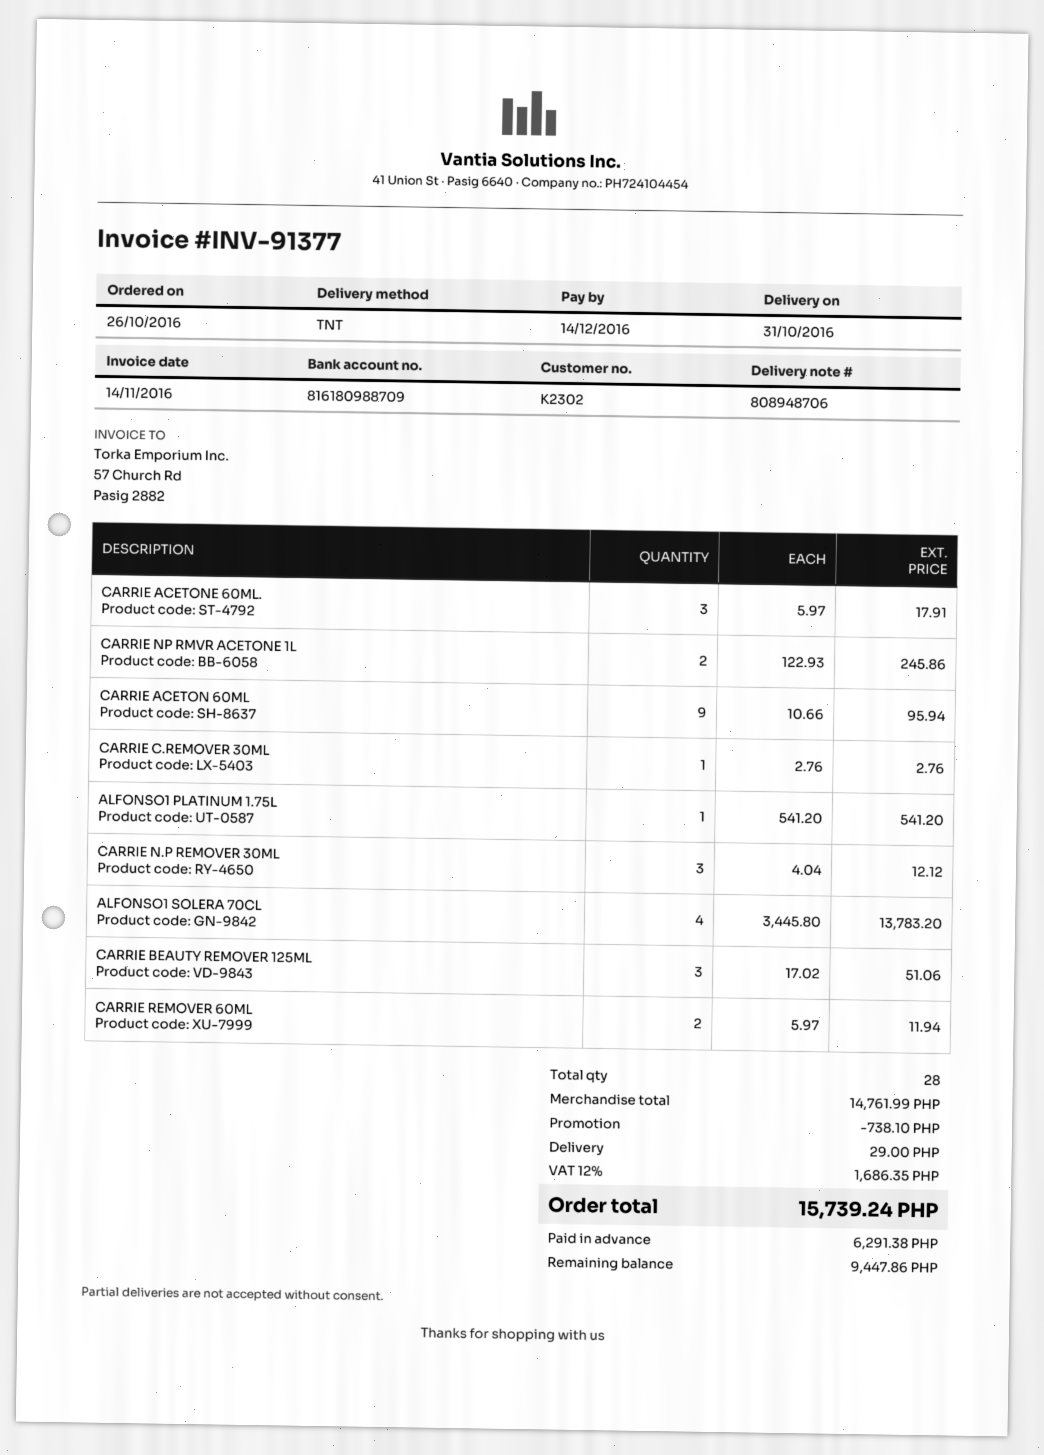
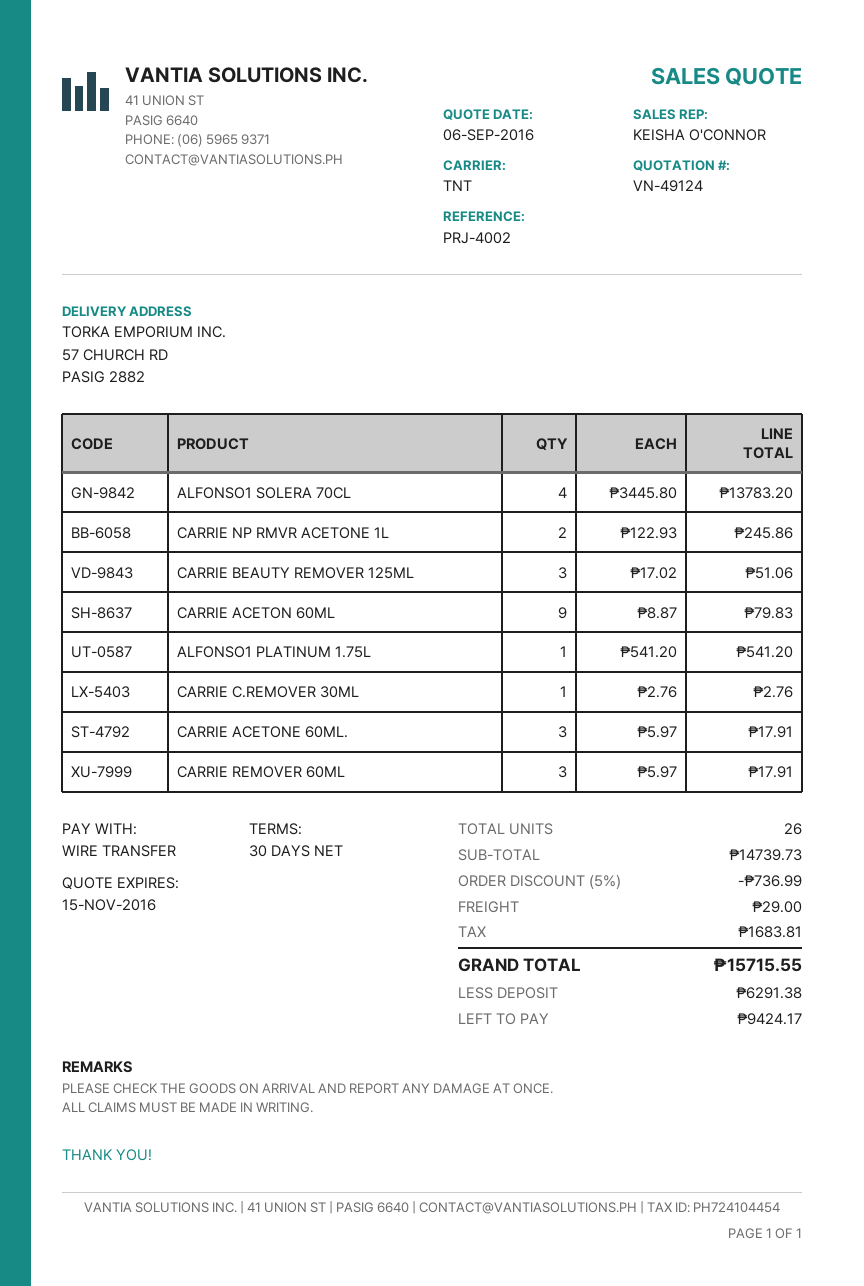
CARRIE ACETON 60ML: 9 x 10.66 = 95.94 -> 9 x 8.87 = 79.83
CARRIE N.P REMOVER 30ML: 3 x 4.04 = 12.12 -> none
CARRIE REMOVER 60ML: 2 x 5.97 = 11.94 -> 3 x 5.97 = 17.91
total quantity: 28 -> 26
subtotal: 14761.99 -> 14739.73
discount: 738.10 -> 736.99
tax: 1686.35 -> 1683.81
total: 15739.24 -> 15715.55
balance: 9447.86 -> 9424.17

